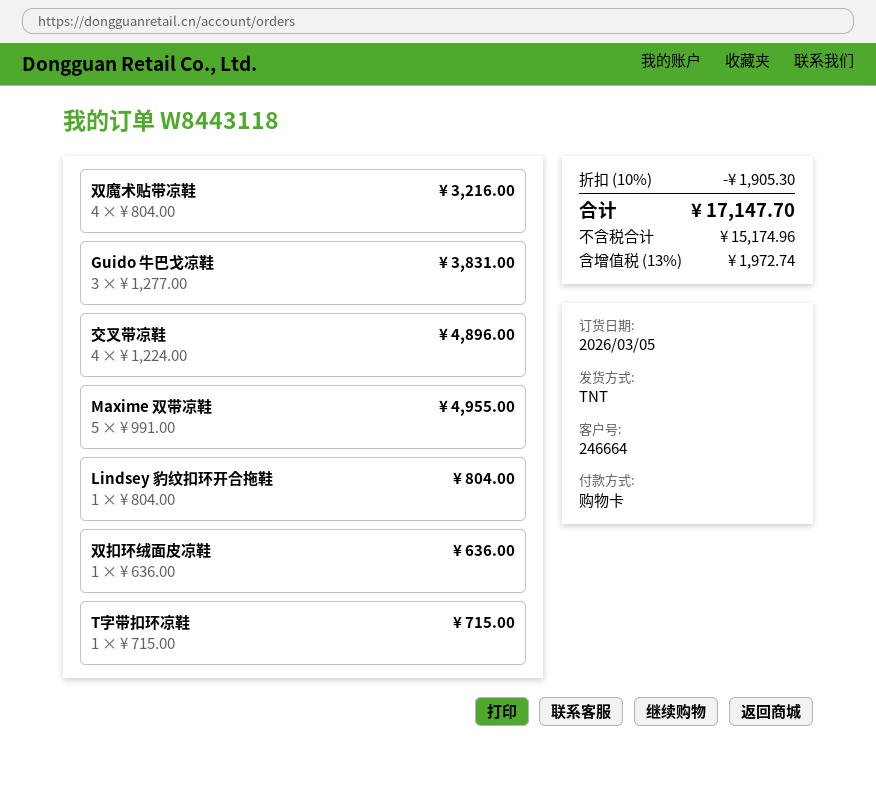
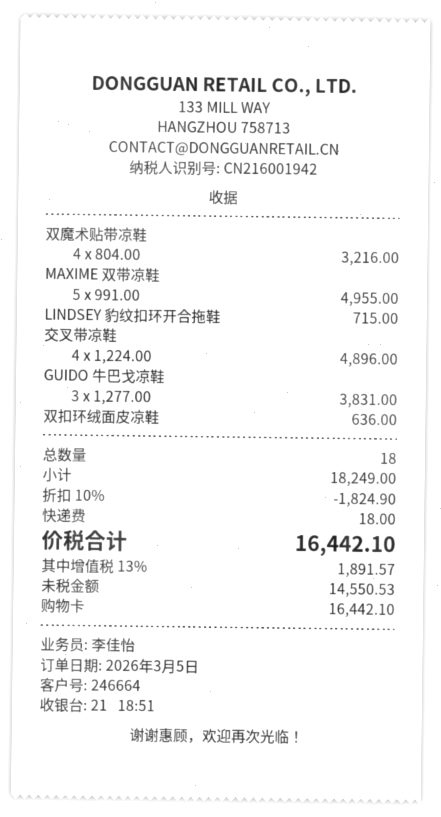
Lindsey 豹纹扣环开合拖鞋: 1 x 804.00 = 804.00 -> 1 x 715.00 = 715.00
T字带扣环凉鞋: 1 x 715.00 = 715.00 -> none
discount: 10% = 1905.30 -> 10% = 1824.90
shipping: none -> 18.00
net: 15174.96 -> 14550.53
tax: 13% = 1972.74 -> 13% = 1891.57
total: 17147.70 -> 16442.10

